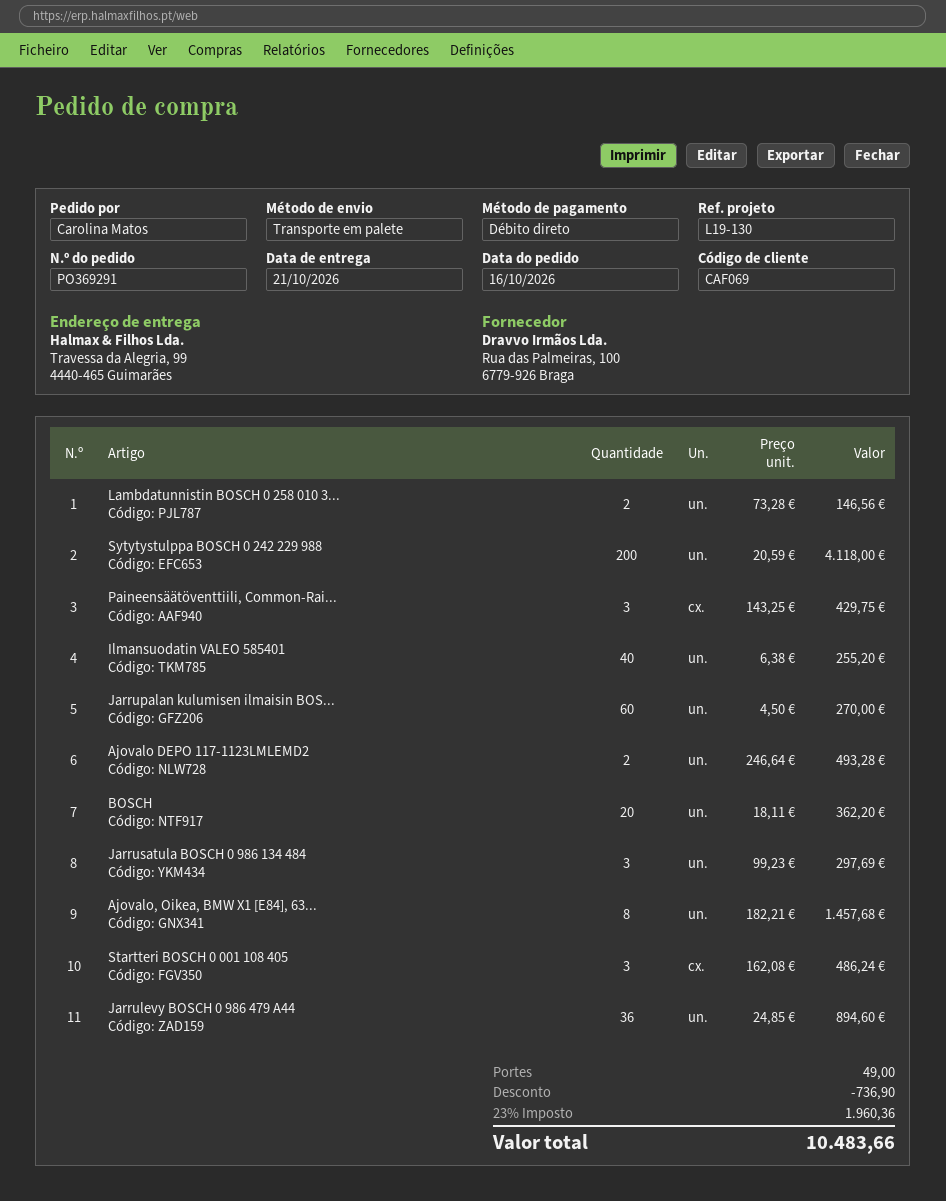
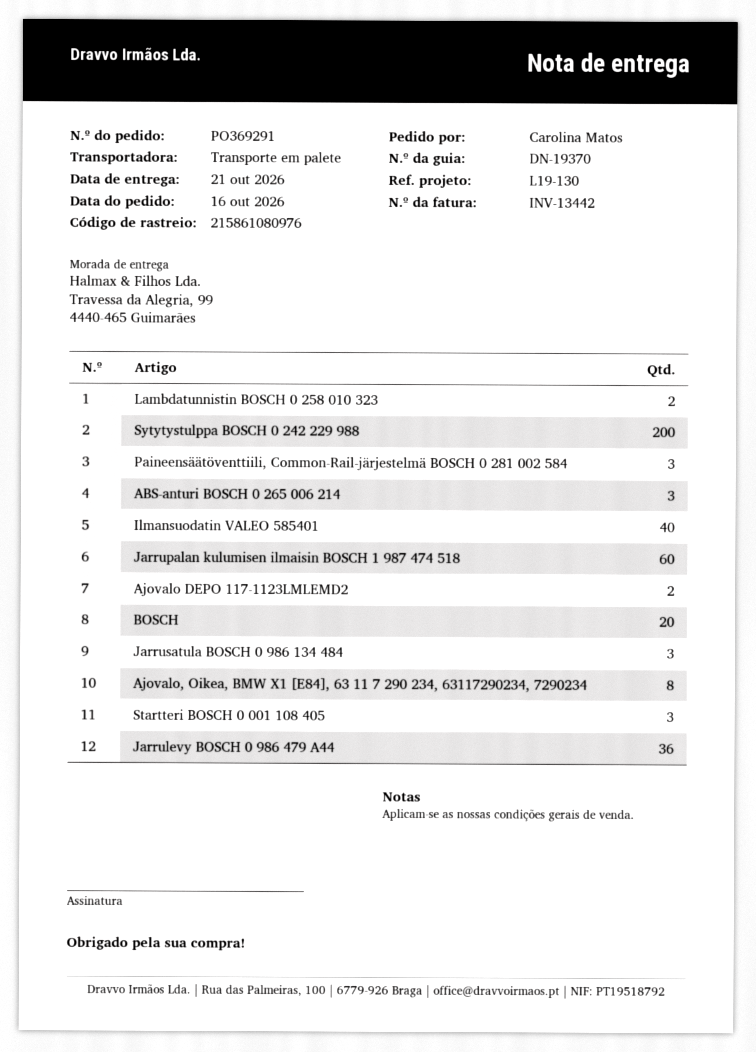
ABS-anturi BOSCH 0 265 006 214: none -> 3

